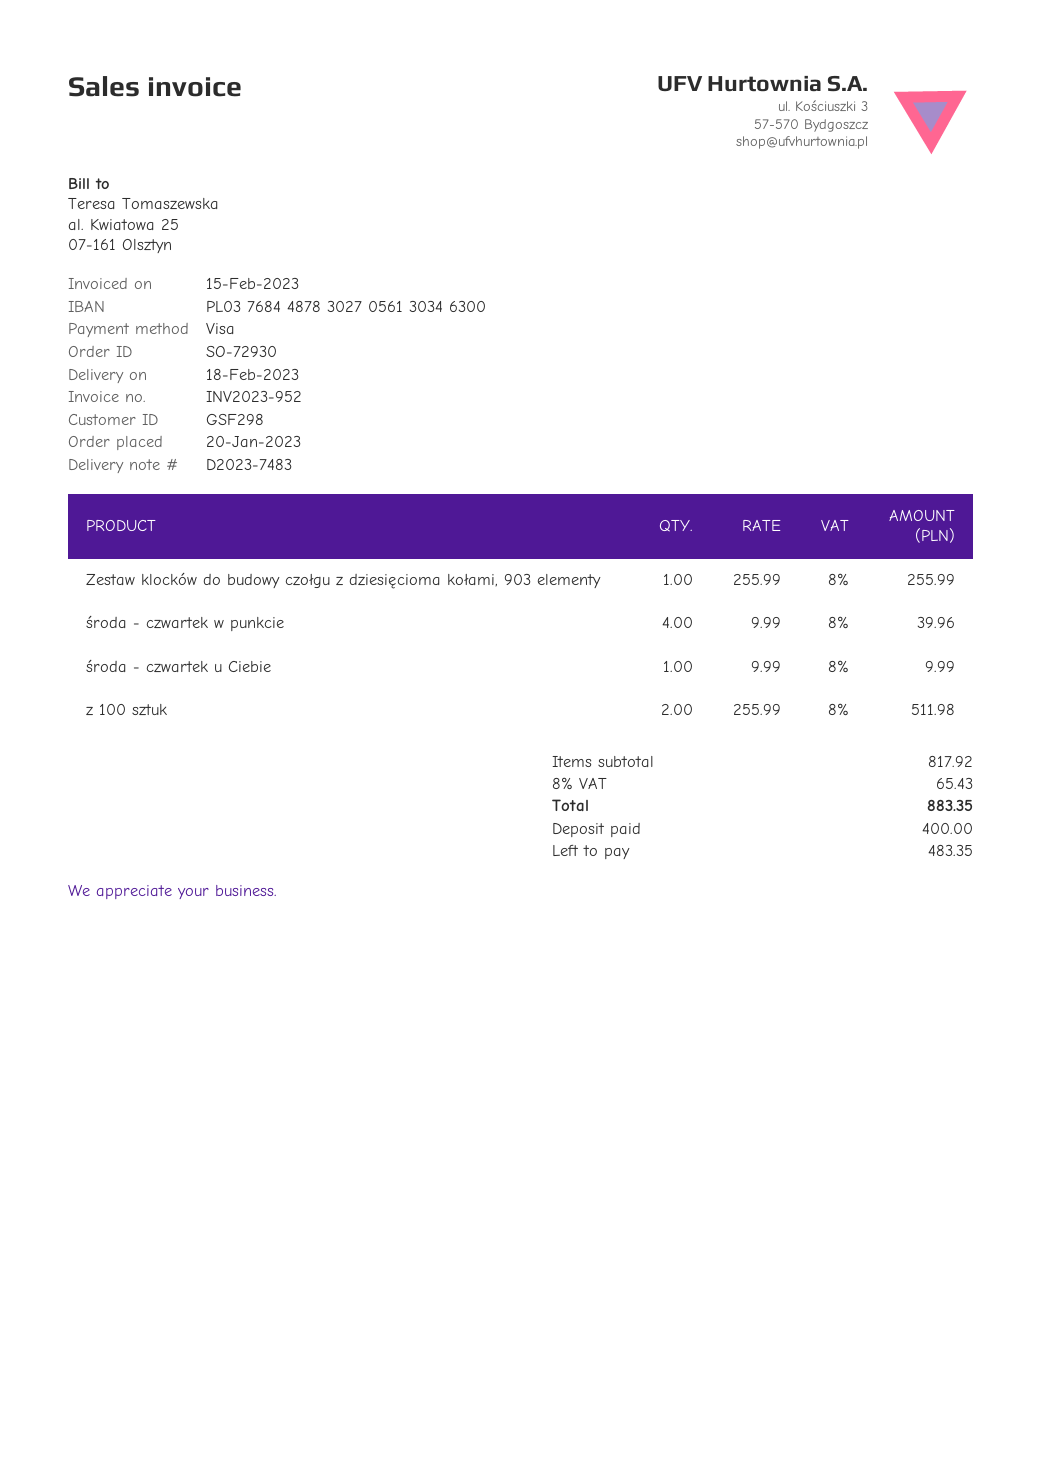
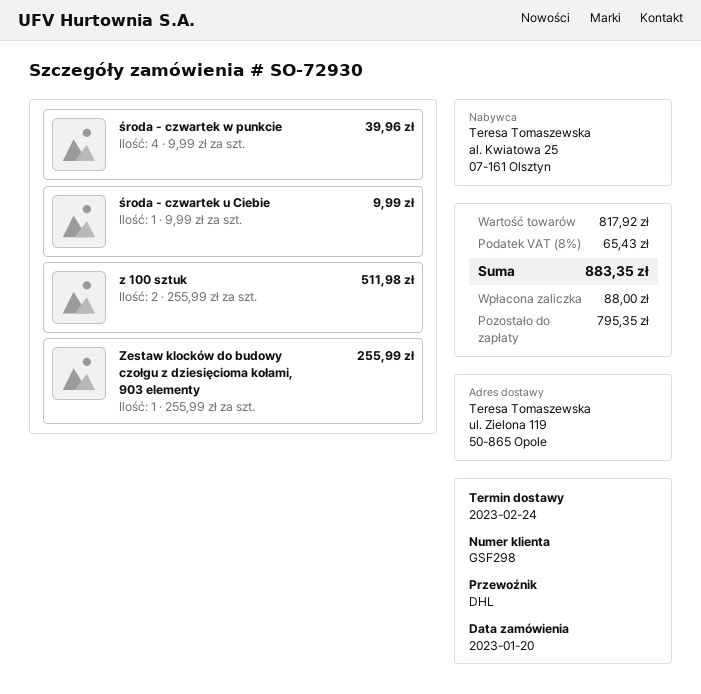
delivery date: 2023-02-18 -> 2023-02-24
deposit: 400.00 -> 88.00
balance: 483.35 -> 795.35

